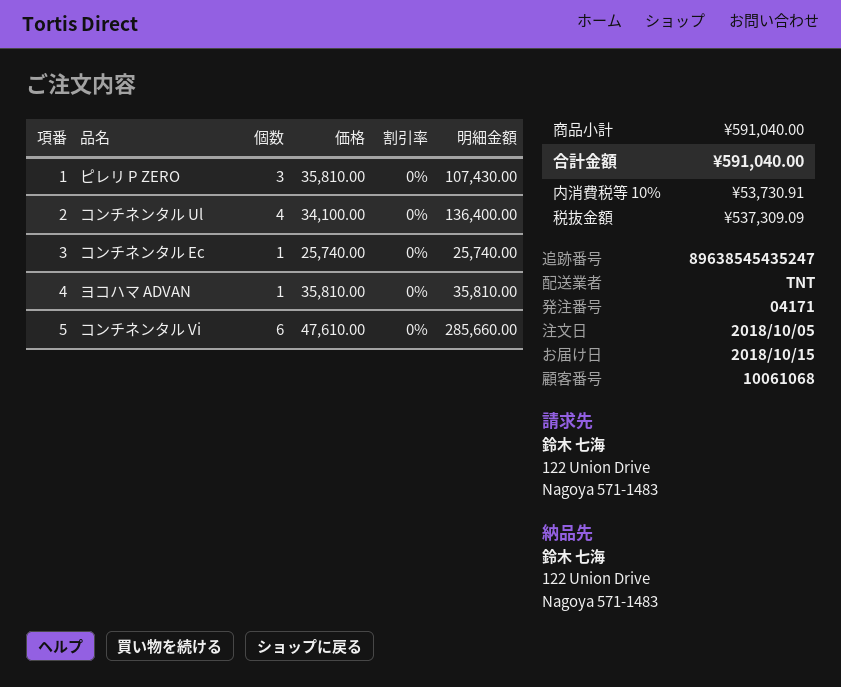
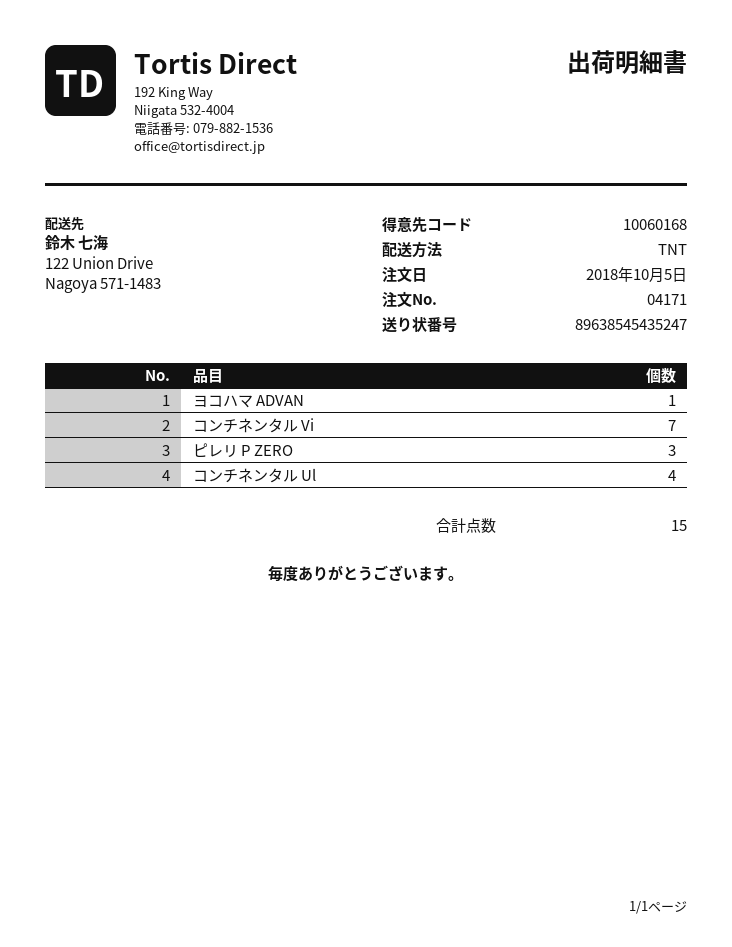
customer number: 10061068 -> 10060168
コンチネンタル Ec: 1 -> none
コンチネンタル Vi: 6 -> 7

